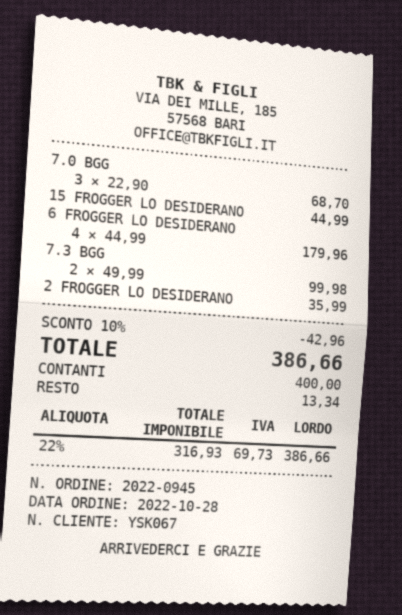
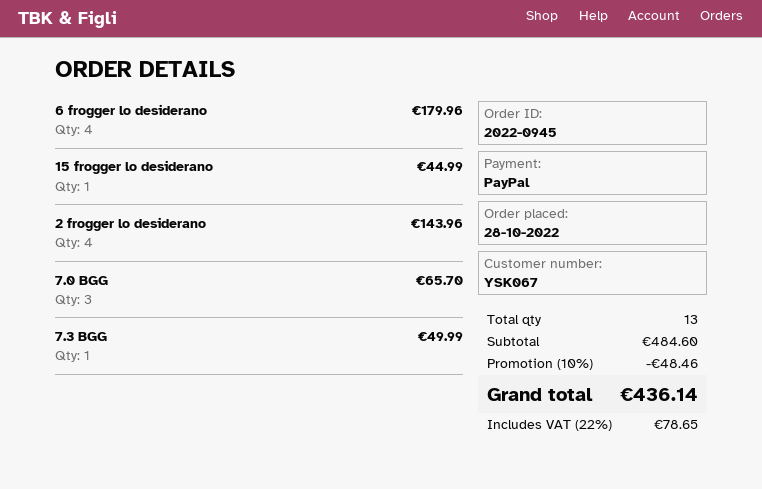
payment method: cash -> PayPal
7.0 BGG: 3 for 68.70 -> 3 for 65.70
7.3 BGG: 2 for 99.98 -> 1 for 49.99
2 FROGGER LO DESIDERANO: 1 for 35.99 -> 4 for 143.96
discount: 10% = 42.96 -> 10% = 48.46
tax: 22% = 69.73 -> 22% = 78.65
total: 386.66 -> 436.14

